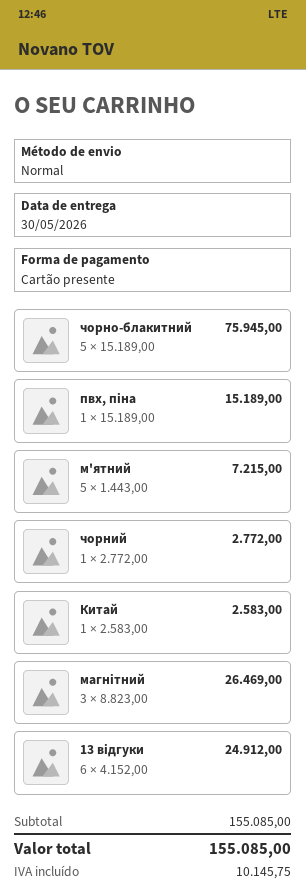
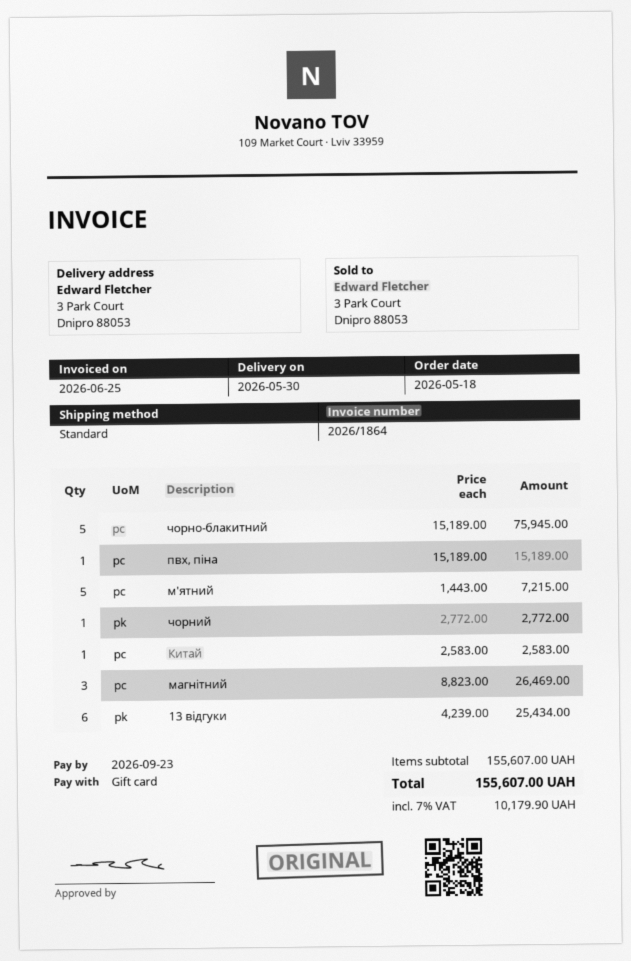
13 відгуки: 6 x 4152.00 = 24912.00 -> 6 x 4239.00 = 25434.00
subtotal: 155085.00 -> 155607.00
tax: 10145.75 -> 10179.90
total: 155085.00 -> 155607.00

